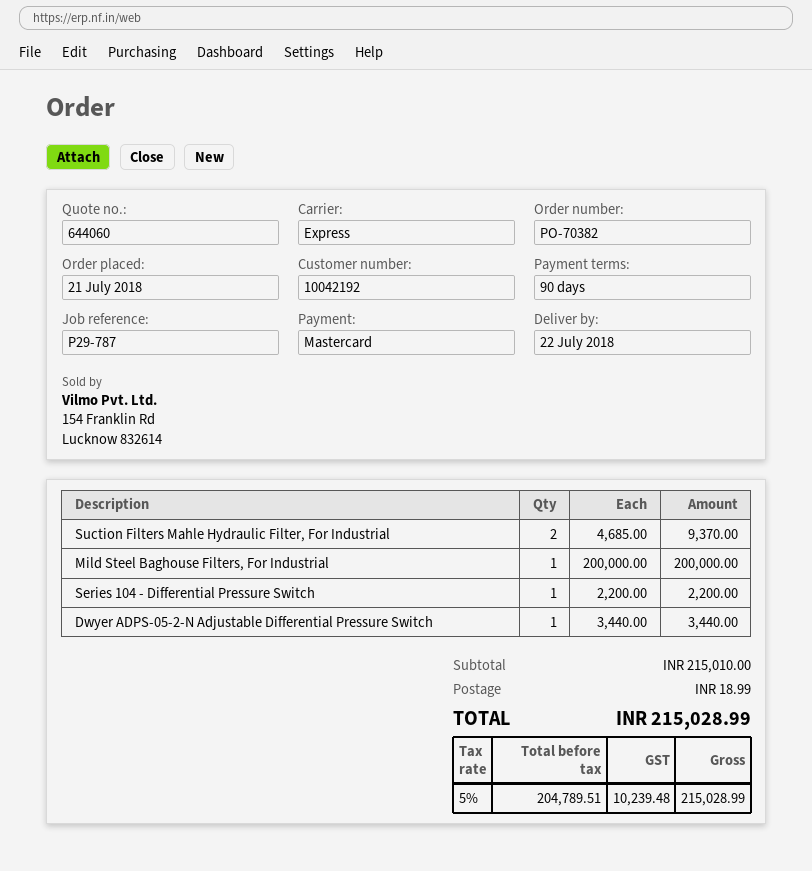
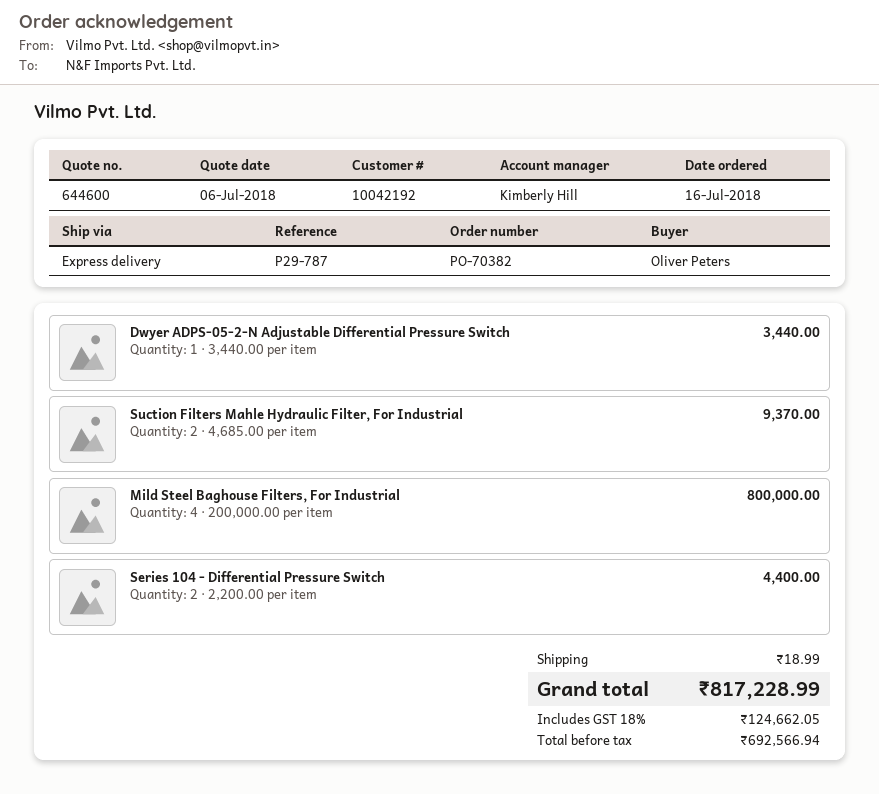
quote number: 644060 -> 644600
order date: 2018-07-21 -> 2018-07-16
Mild Steel Baghouse Filters, For Industrial: 1 x 200000.00 = 200000.00 -> 4 x 200000.00 = 800000.00
Series 104 - Differential Pressure Switch: 1 x 2200.00 = 2200.00 -> 2 x 2200.00 = 4400.00
net: 204789.51 -> 692566.94
tax: 5% = 10239.48 -> 18% = 124662.05
total: 215028.99 -> 817228.99

